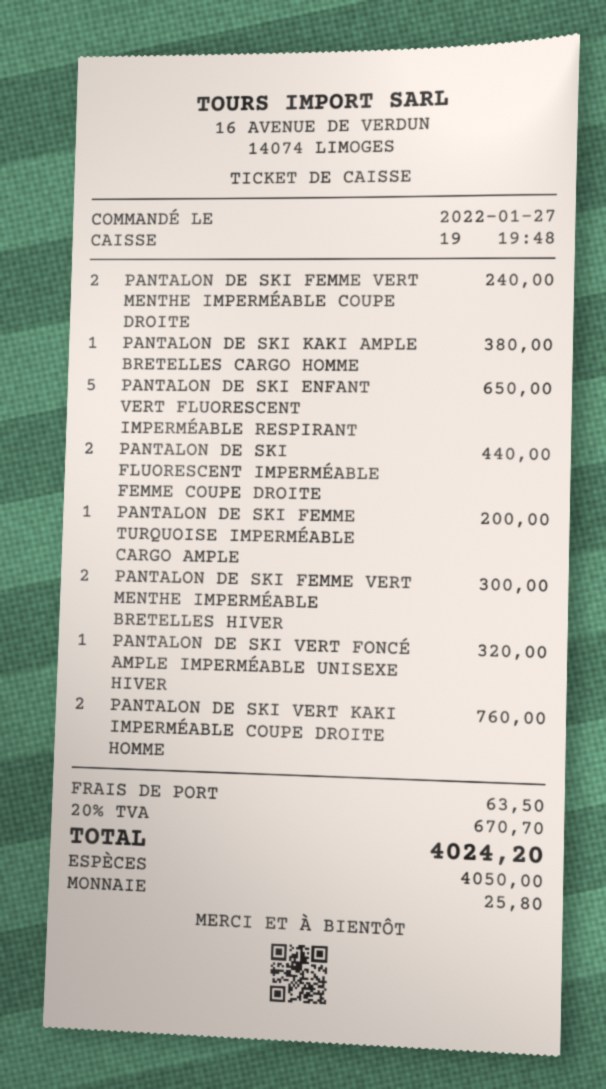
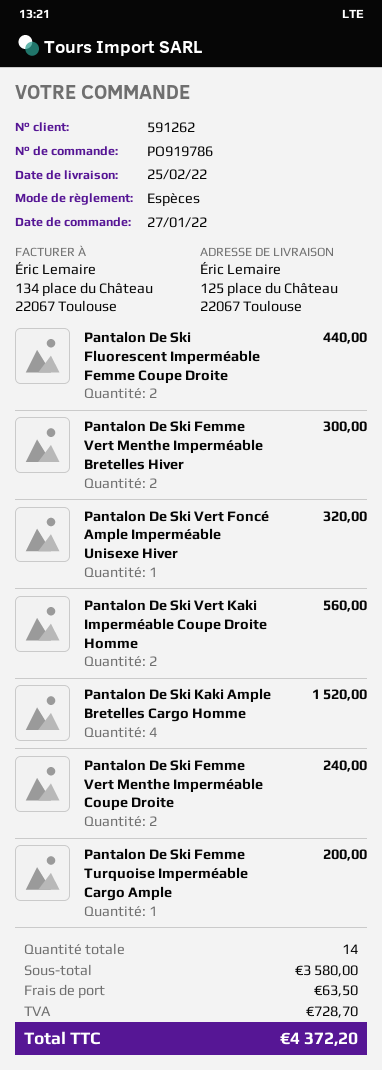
PANTALON DE SKI KAKI AMPLE BRETELLES CARGO HOMME: 1 for 380.00 -> 4 for 1520.00
PANTALON DE SKI ENFANT VERT FLUORESCENT IMPERMÉABLE RESPIRANT: 5 for 650.00 -> none
PANTALON DE SKI VERT KAKI IMPERMÉABLE COUPE DROITE HOMME: 2 for 760.00 -> 2 for 560.00
tax: 670.70 -> 728.70
total: 4024.20 -> 4372.20

